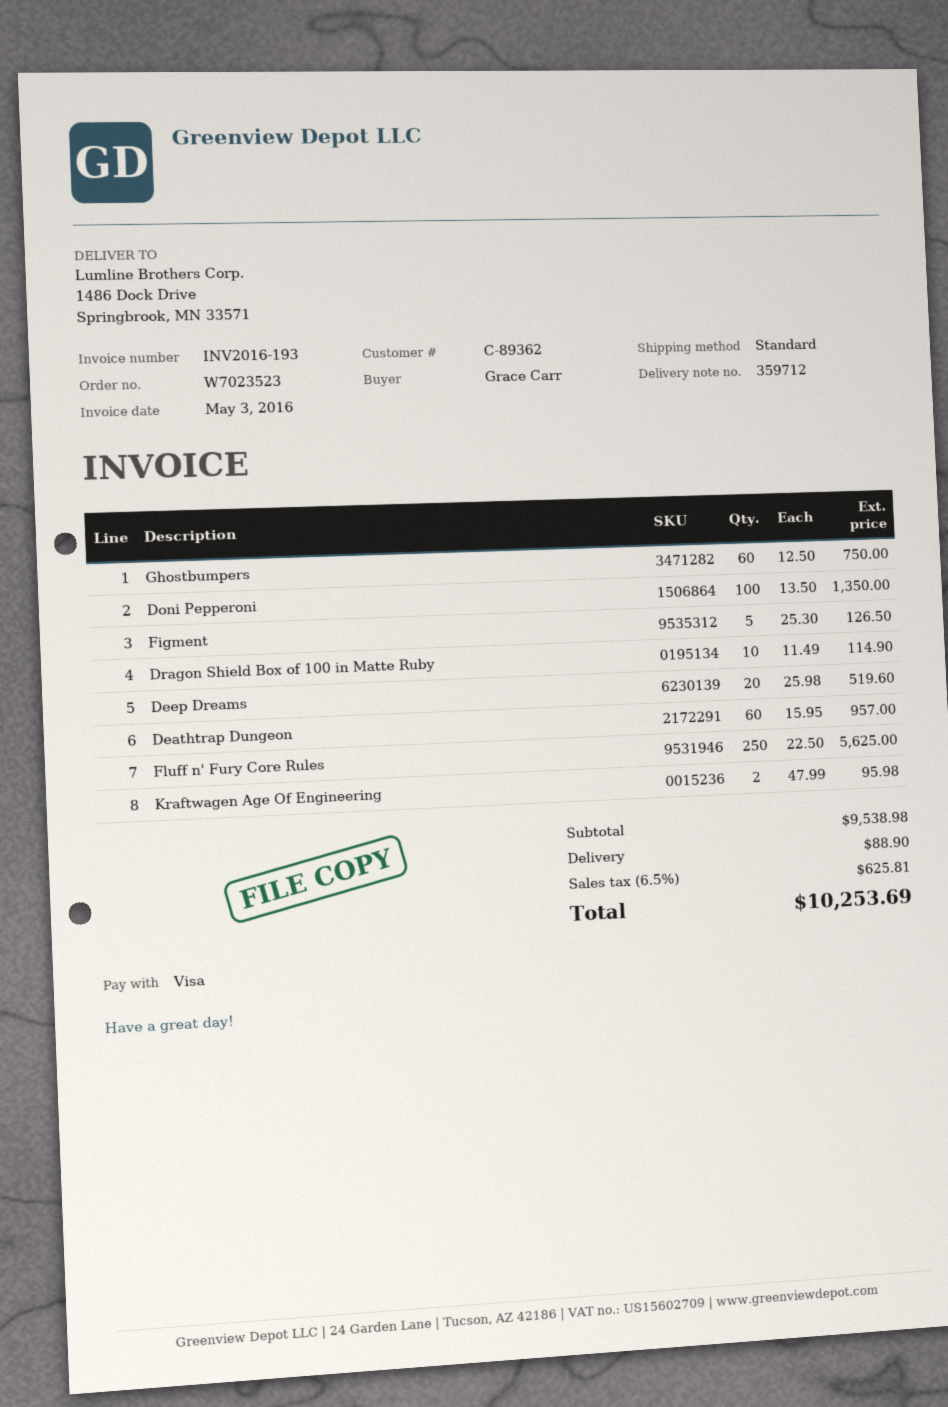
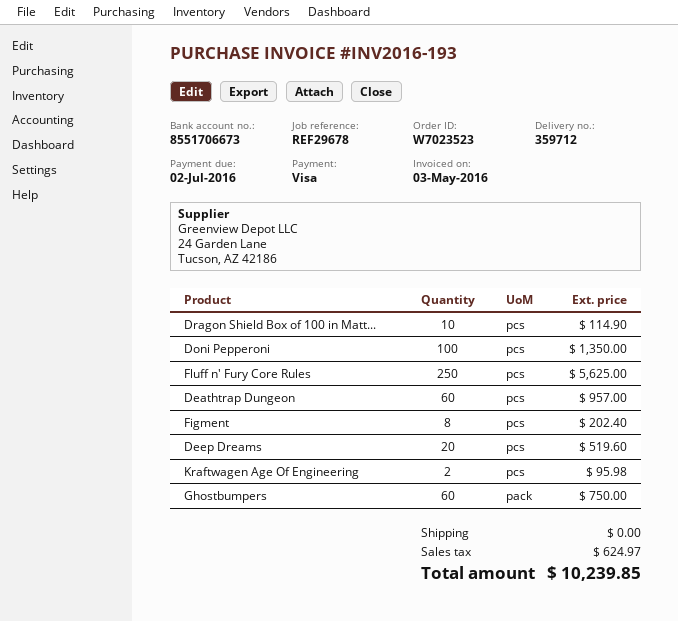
Figment: 5 for 126.50 -> 8 for 202.40
shipping: 88.90 -> 0.00
tax: 625.81 -> 624.97
total: 10253.69 -> 10239.85

